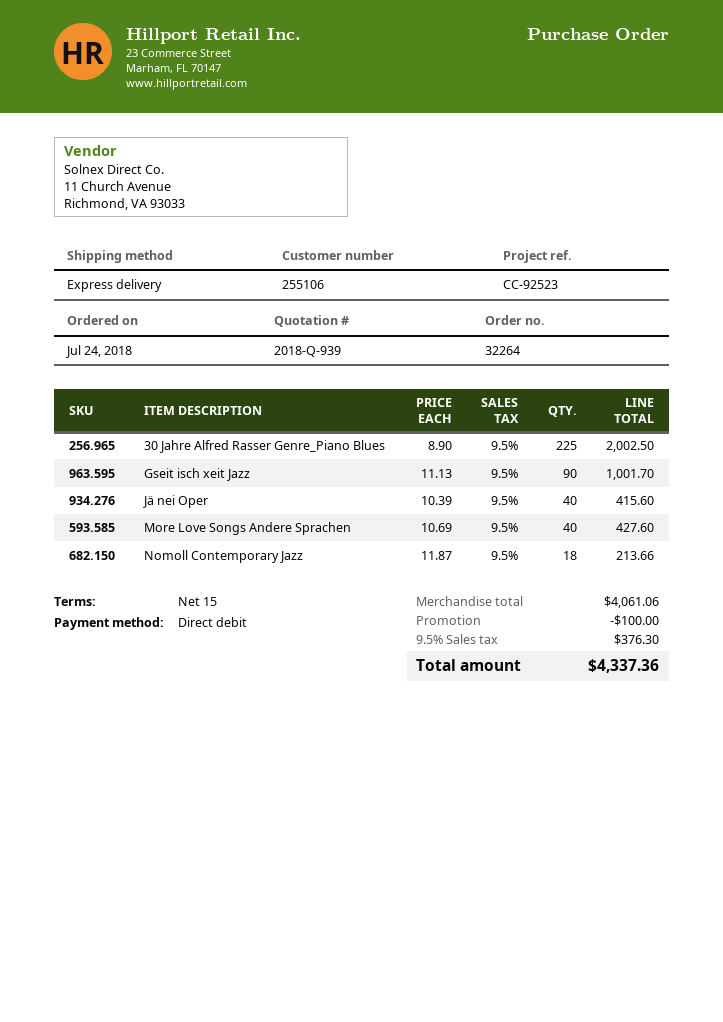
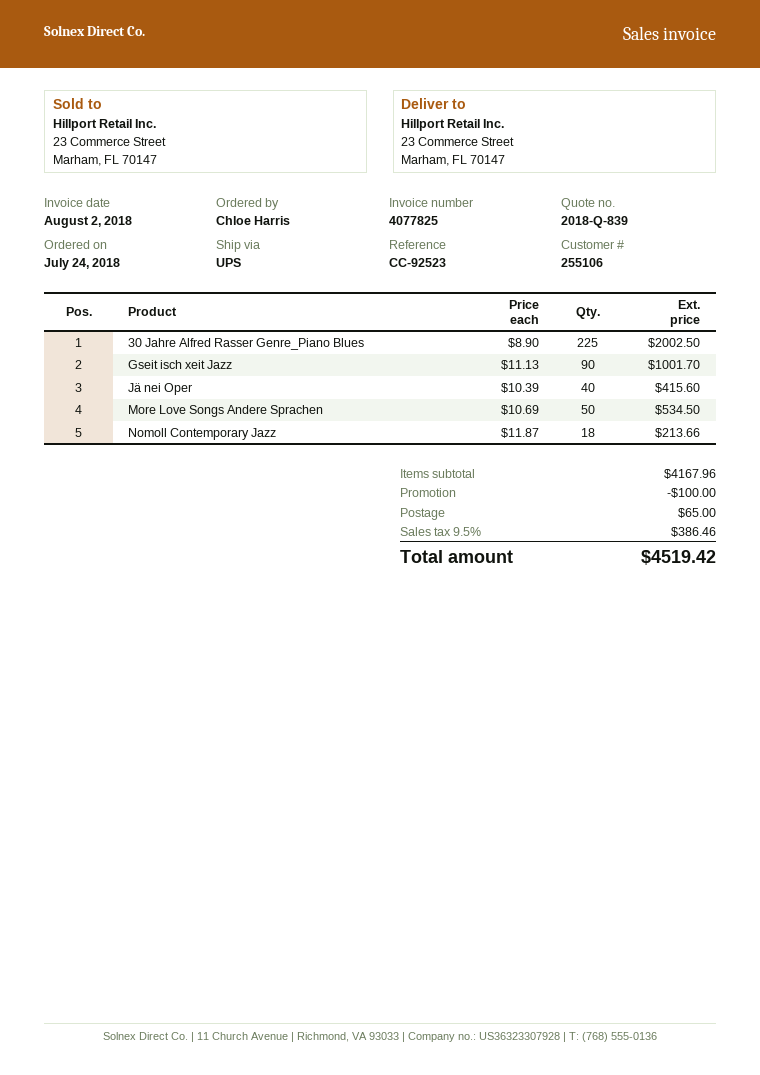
quote number: 2018-Q-939 -> 2018-Q-839
shipping method: express -> UPS
More Love Songs Andere Sprachen: 40 x 10.69 = 427.60 -> 50 x 10.69 = 534.50
subtotal: 4061.06 -> 4167.96
shipping: none -> 65.00
tax: 9.5% = 376.30 -> 9.5% = 386.46
total: 4337.36 -> 4519.42

